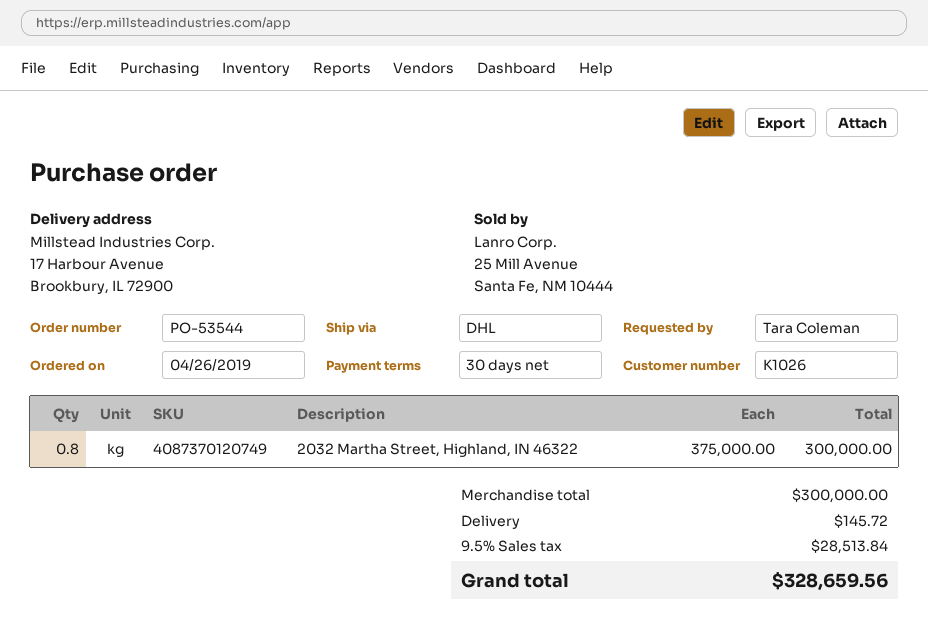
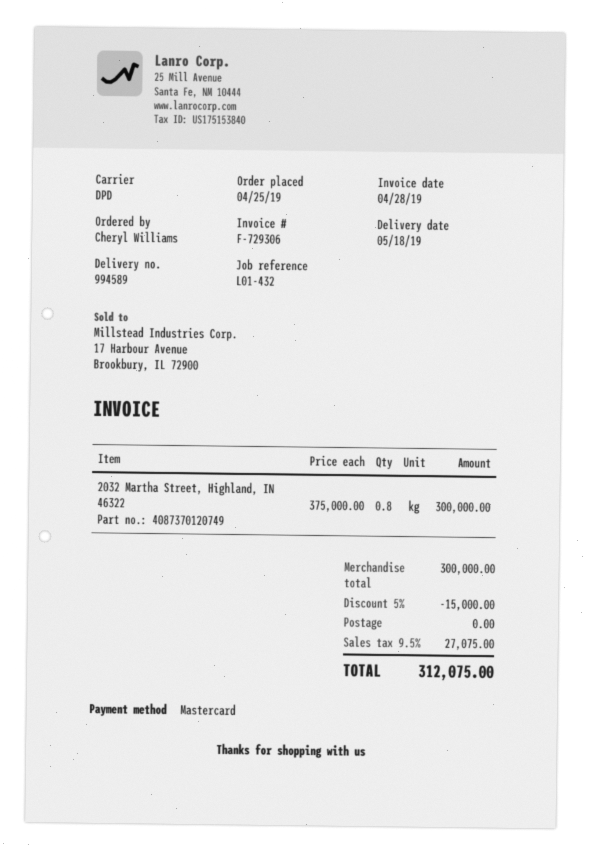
order date: 2019-04-26 -> 2019-04-25
ordered by: Tara Coleman -> Cheryl Williams
shipping method: DHL -> DPD
discount: none -> 5% = 15000.00
shipping: 145.72 -> 0.00
tax: 9.5% = 28513.84 -> 9.5% = 27075.00
total: 328659.56 -> 312075.00

